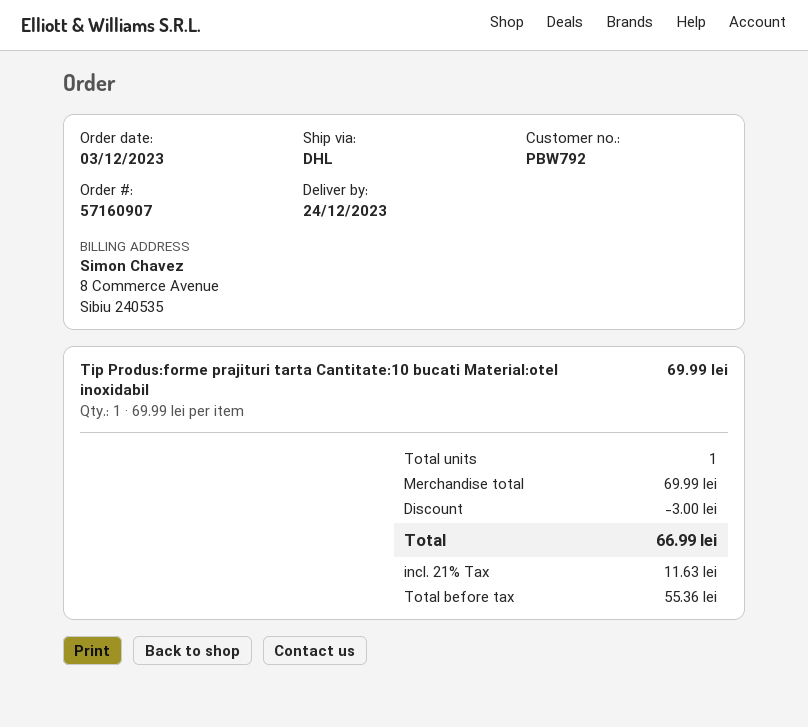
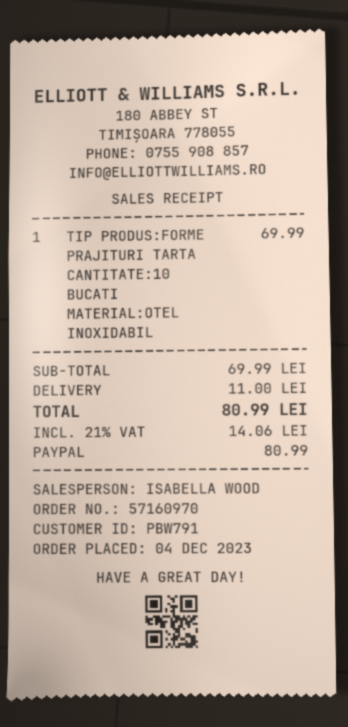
order number: 57160907 -> 57160970
order date: 2023-12-03 -> 2023-12-04
customer number: PBW792 -> PBW791
discount: 3.00 -> none
shipping: none -> 11.00
tax: 21% = 11.63 -> 21% = 14.06
total: 66.99 -> 80.99

